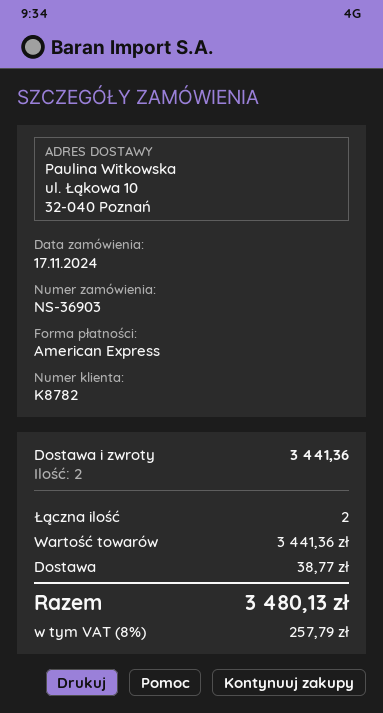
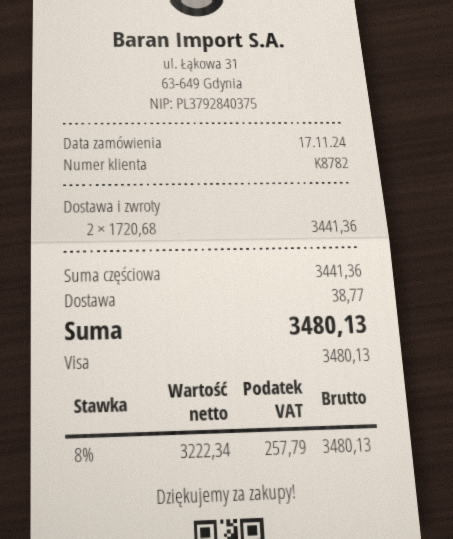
payment method: American Express -> Visa

